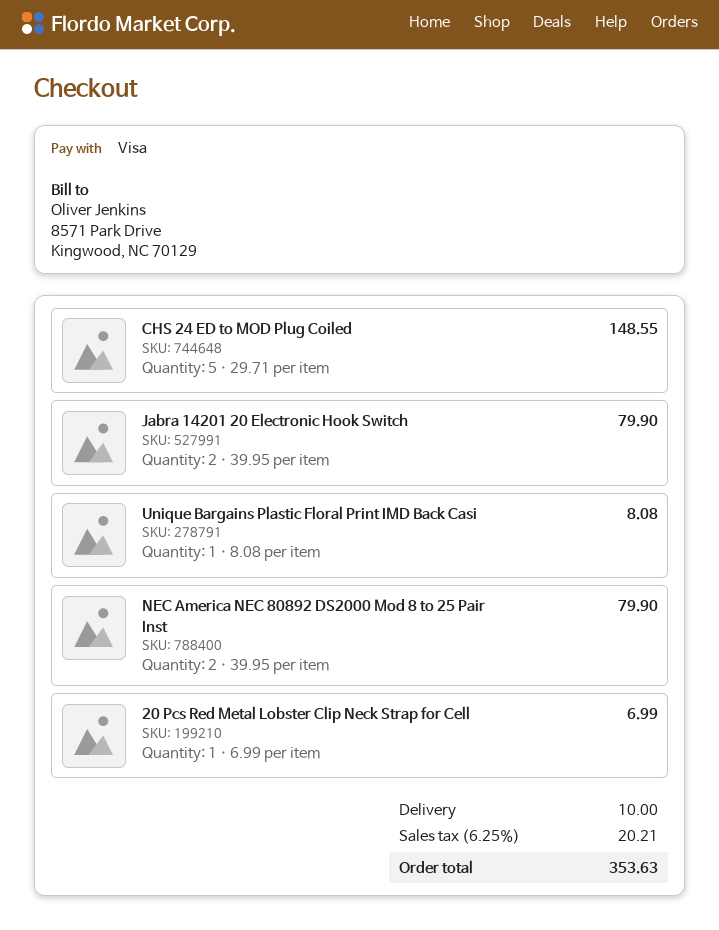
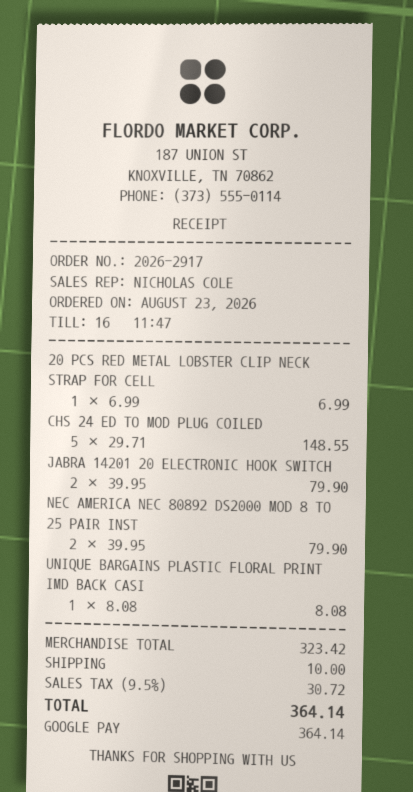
payment method: Visa -> Google Pay
tax: 6.25% = 20.21 -> 9.5% = 30.72
total: 353.63 -> 364.14

